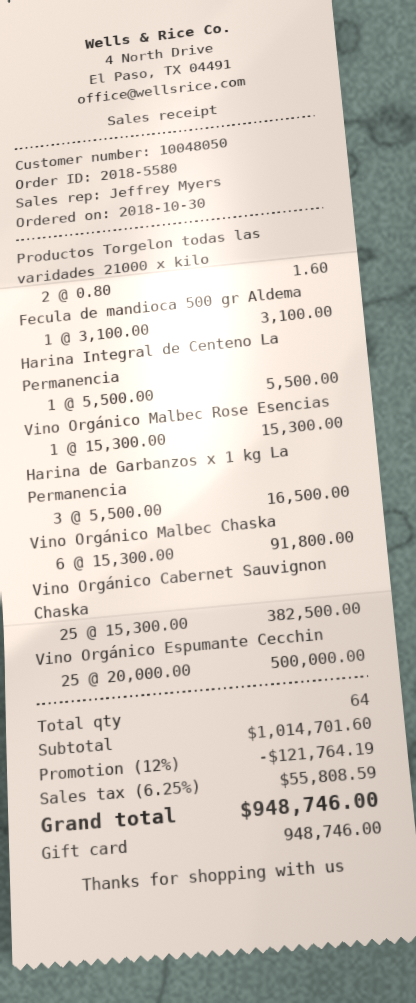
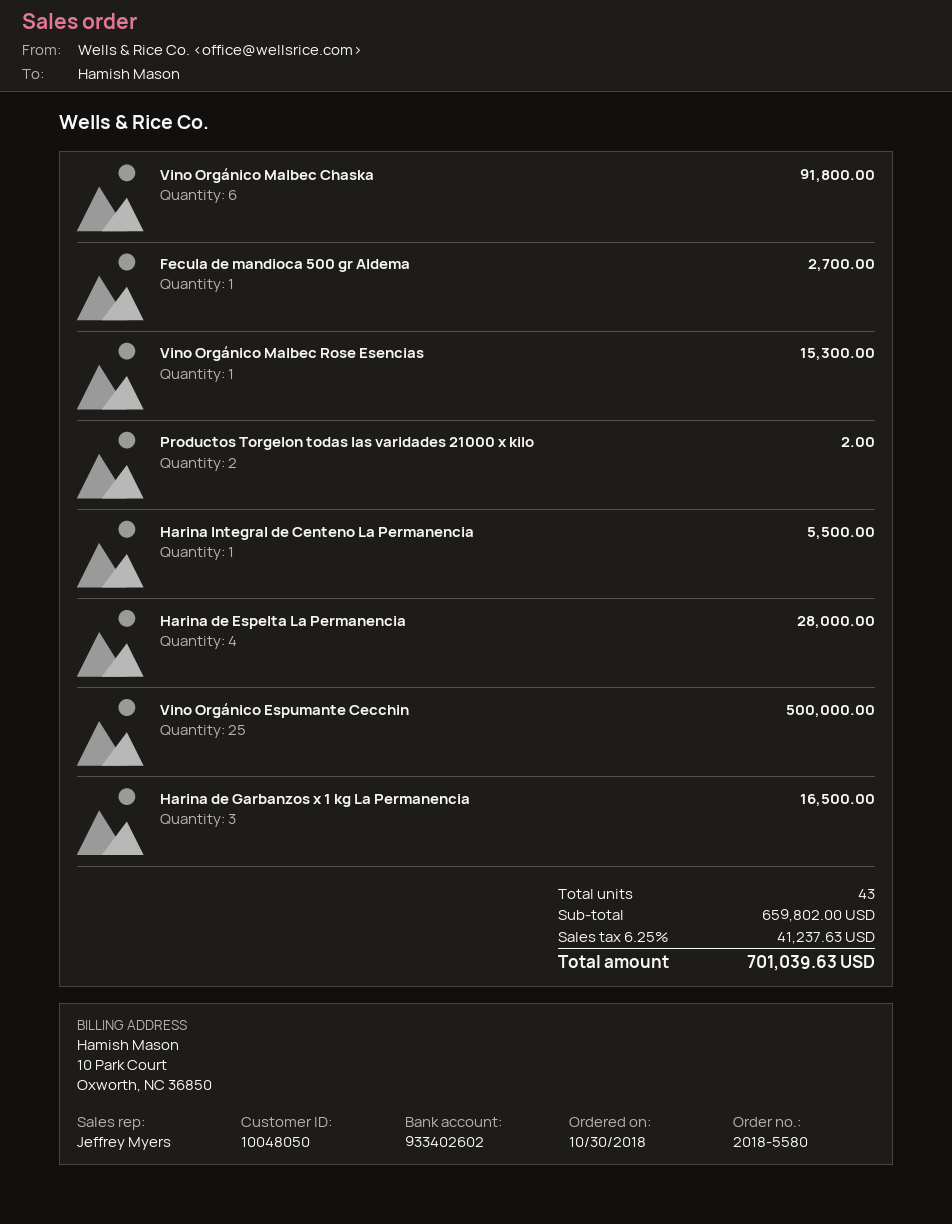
Productos Torgelon todas las varidades 21000 x kilo: 2 for 1.60 -> 2 for 2.00
Fecula de mandioca 500 gr Aldema: 1 for 3100.00 -> 1 for 2700.00
Vino Orgánico Cabernet Sauvignon Chaska: 25 for 382500.00 -> none
Harina de Espelta La Permanencia: none -> 4 for 28000.00
total quantity: 64 -> 43
subtotal: 1014701.60 -> 659802.00
discount: 12% = 121764.19 -> none
tax: 6.25% = 55808.59 -> 6.25% = 41237.63
total: 948746.00 -> 701039.63

